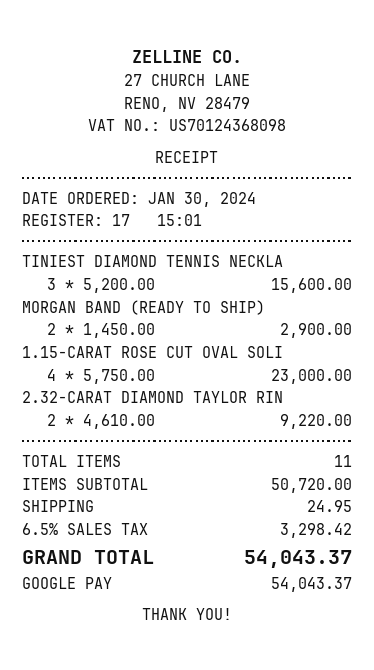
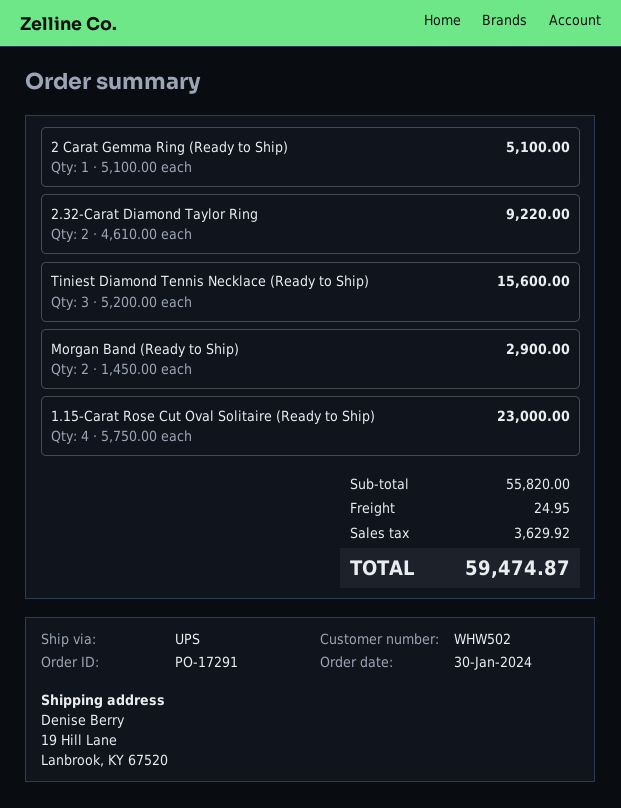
2 Carat Gemma Ring (Ready to Ship): none -> 1 x 5100.00 = 5100.00
subtotal: 50720.00 -> 55820.00
tax: 3298.42 -> 3629.92
total: 54043.37 -> 59474.87

